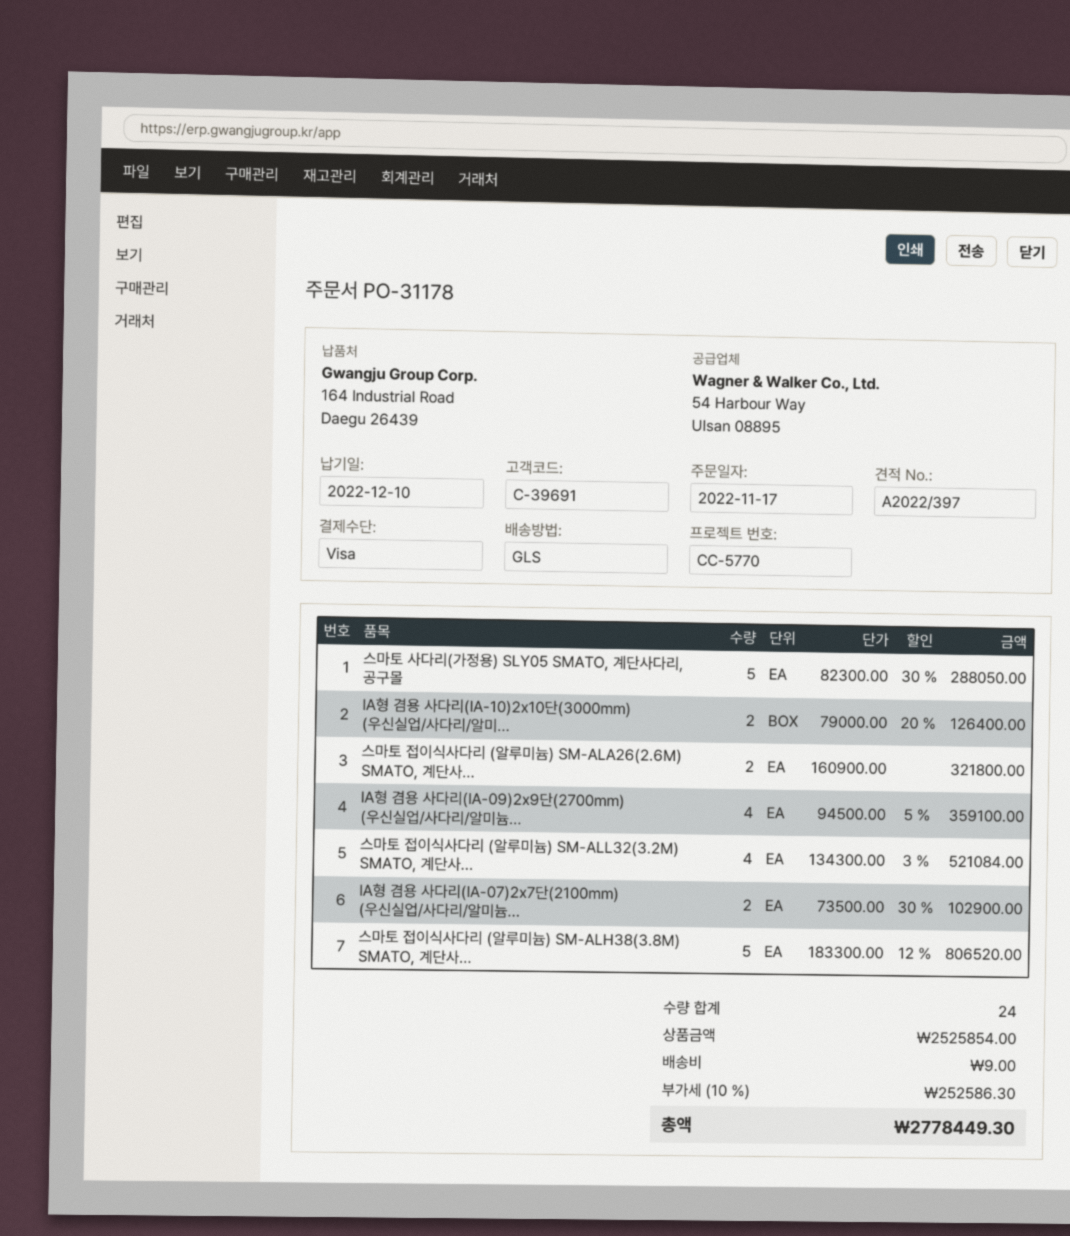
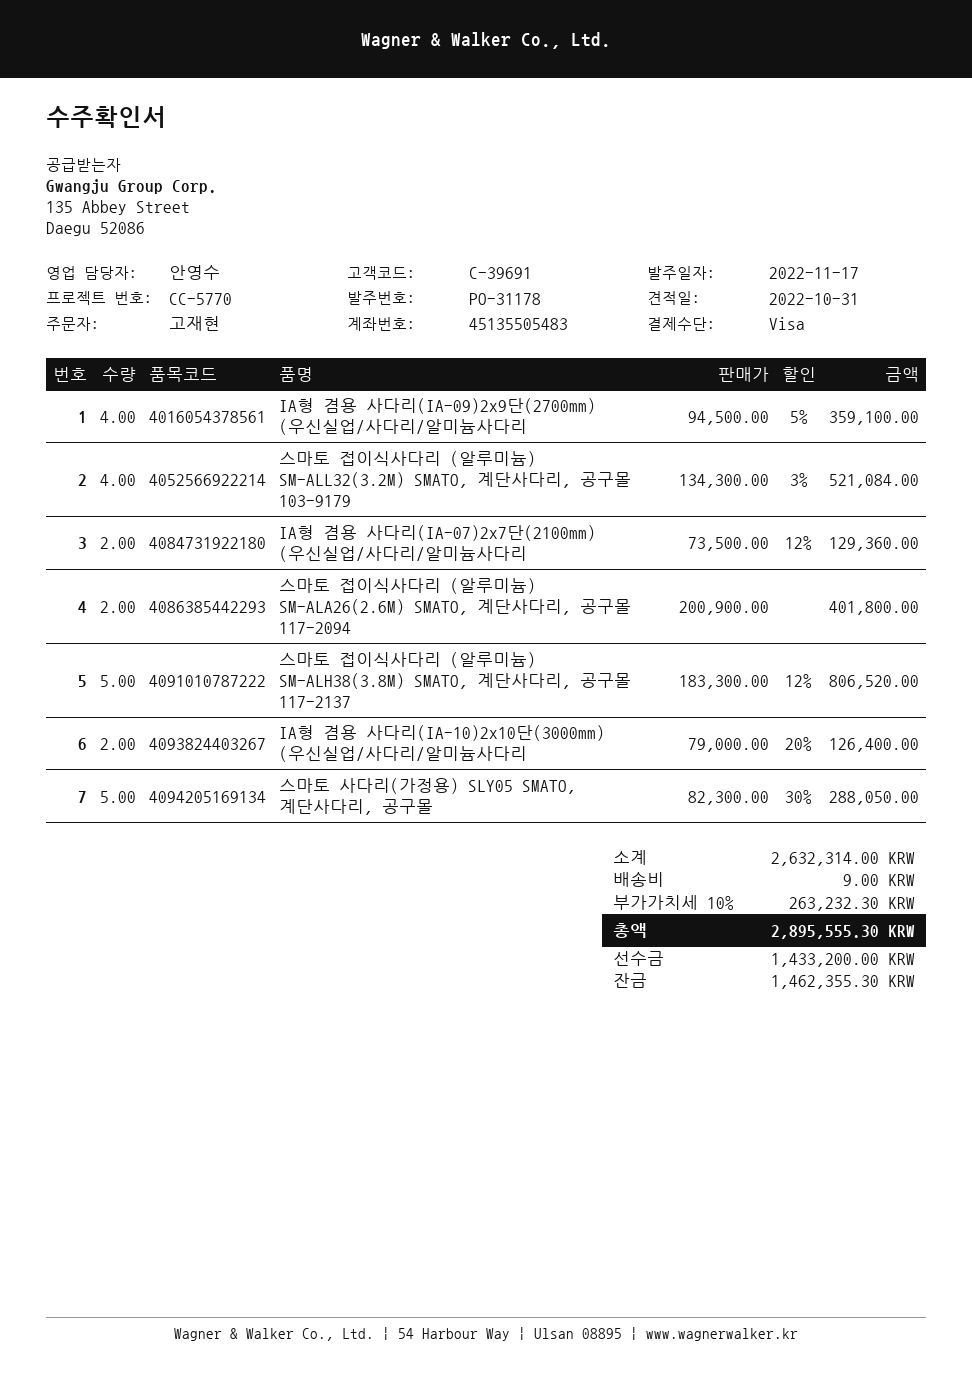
스마토 접이식사다리 (알루미늄) SM-ALA26(2.6M) SMATO, 계단사...: 2 x 160900.00 = 321800.00 -> 2 x 200900.00 = 401800.00
IA형 겸용 사다리(IA-07)2x7단(2100mm) (우신실업/사다리/알미늄...: 2 x 73500.00 - 30% = 102900.00 -> 2 x 73500.00 - 12% = 129360.00
subtotal: 2525854.00 -> 2632314.00
tax: 10% = 252586.30 -> 10% = 263232.30
total: 2778449.30 -> 2895555.30

